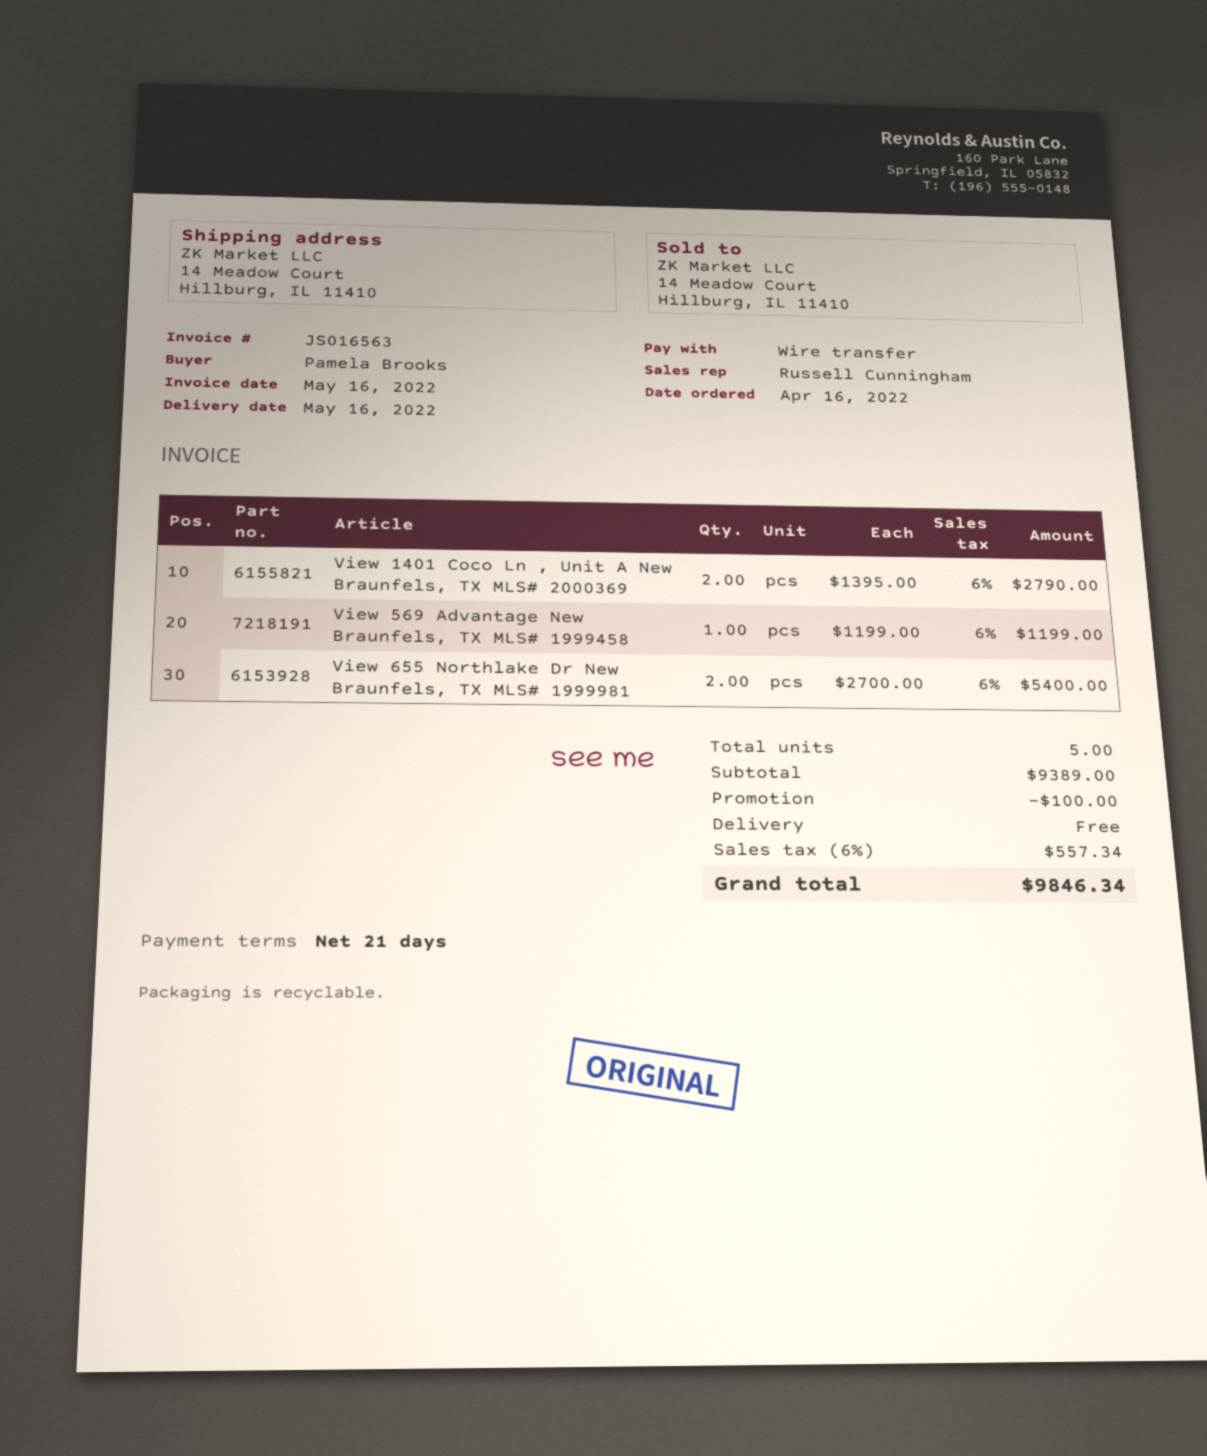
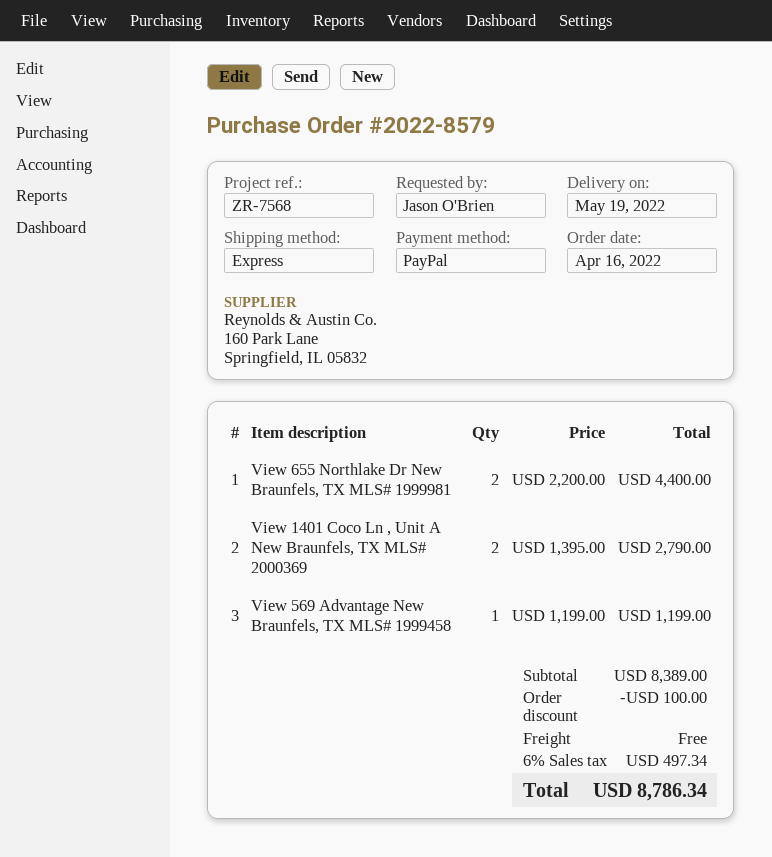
delivery date: 2022-05-16 -> 2022-05-19
ordered by: Pamela Brooks -> Jason O'Brien
payment method: bank transfer -> PayPal
View 655 Northlake Dr New Braunfels, TX MLS# 1999981: 2 x 2700.00 = 5400.00 -> 2 x 2200.00 = 4400.00
subtotal: 9389.00 -> 8389.00
tax: 6% = 557.34 -> 6% = 497.34
total: 9846.34 -> 8786.34

